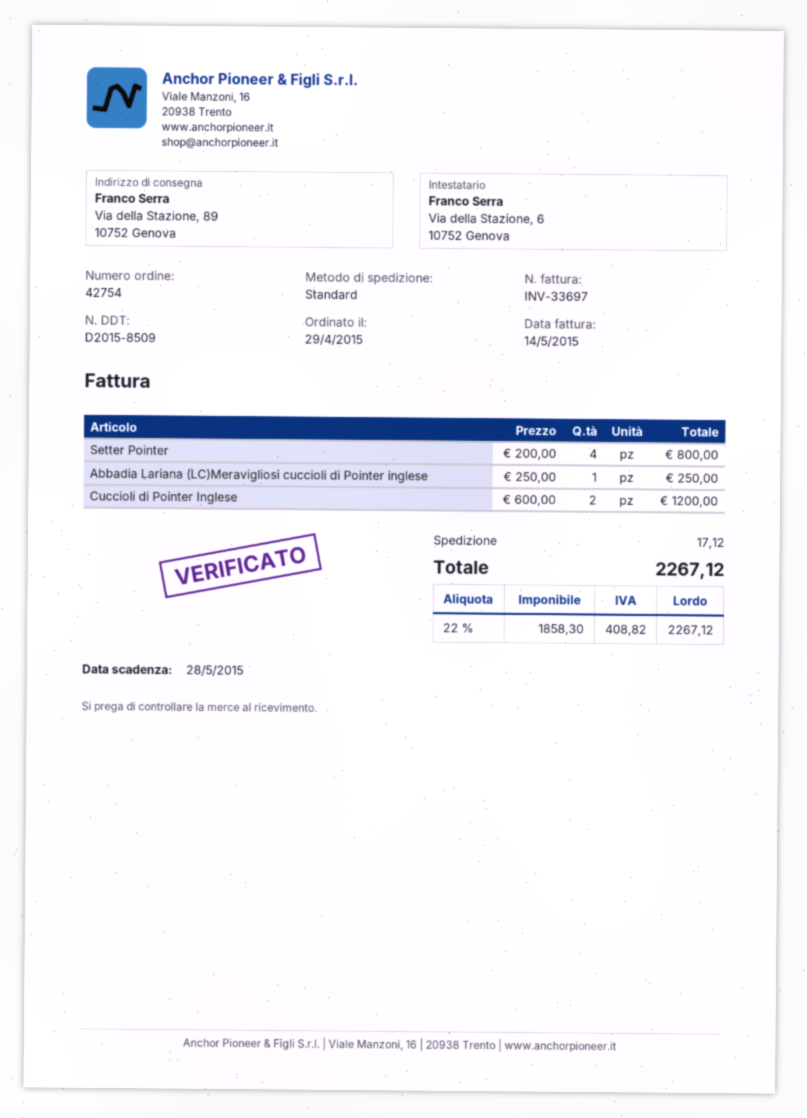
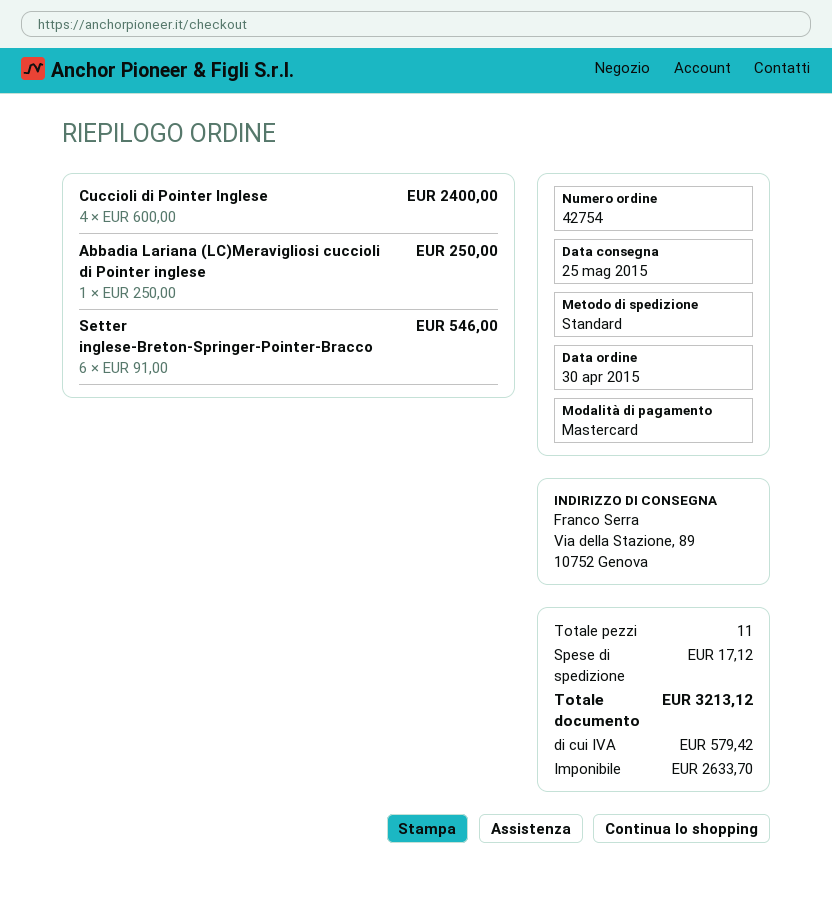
order date: 2015-04-29 -> 2015-04-30
Setter Pointer: 4 x 200.00 = 800.00 -> none
Cuccioli di Pointer Inglese: 2 x 600.00 = 1200.00 -> 4 x 600.00 = 2400.00
Setter inglese-Breton-Springer-Pointer-Bracco: none -> 6 x 91.00 = 546.00
net: 1858.30 -> 2633.70
tax: 408.82 -> 579.42
total: 2267.12 -> 3213.12

